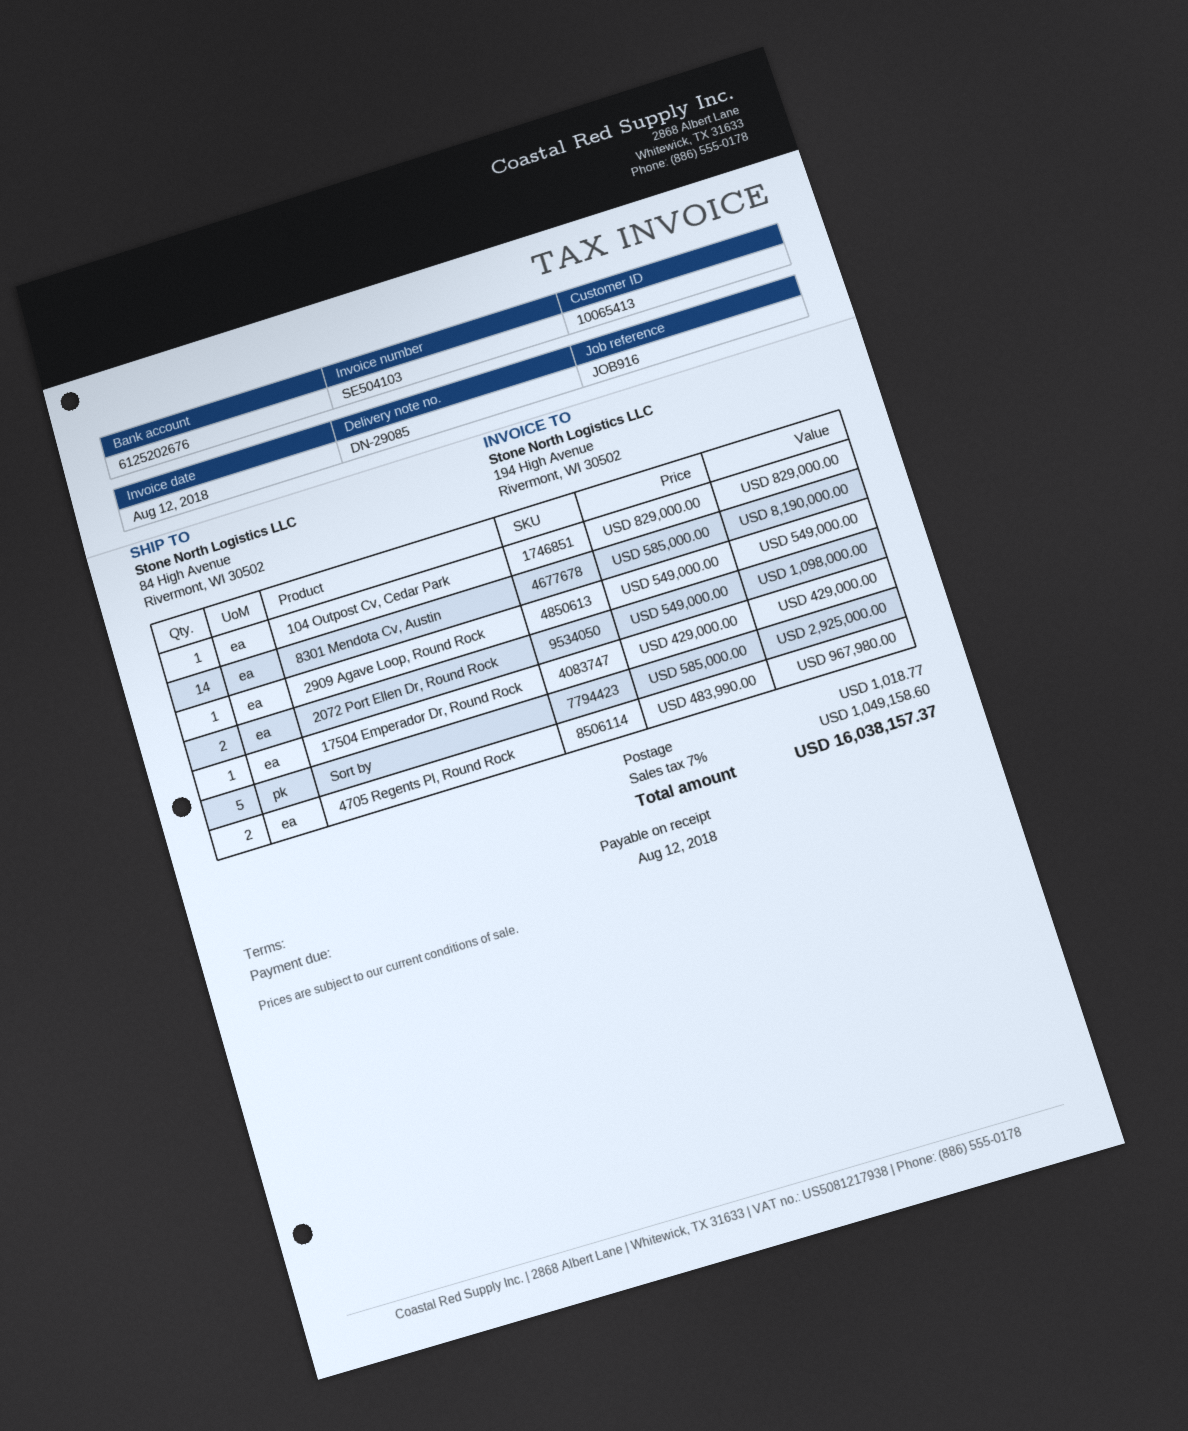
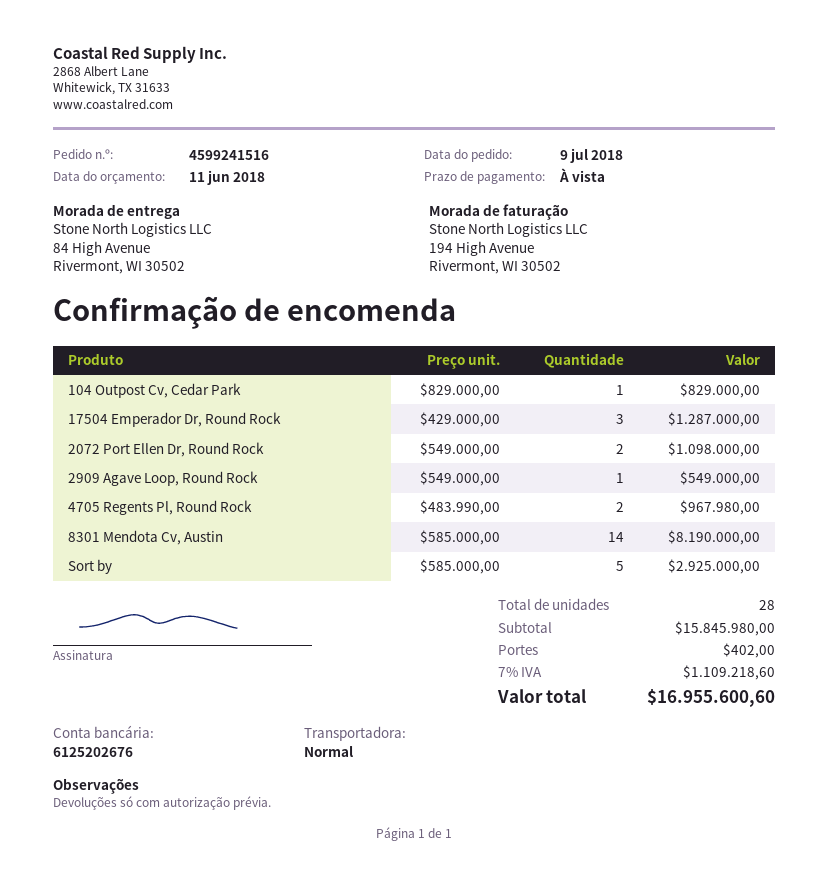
17504 Emperador Dr, Round Rock: 1 x 429000.00 = 429000.00 -> 3 x 429000.00 = 1287000.00
shipping: 1018.77 -> 402.00
tax: 7% = 1049158.60 -> 7% = 1109218.60
total: 16038157.37 -> 16955600.60

